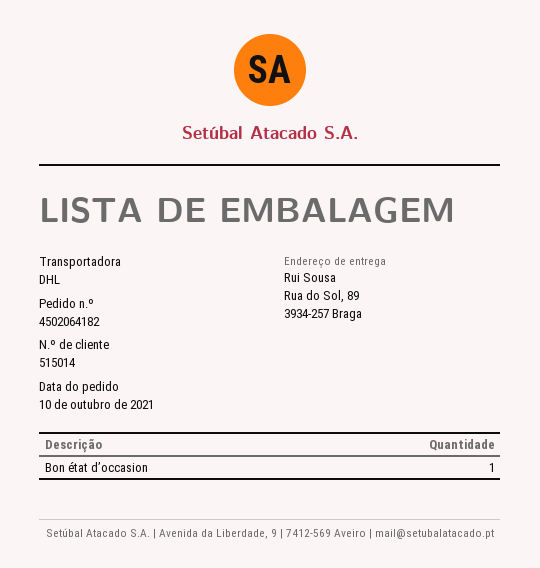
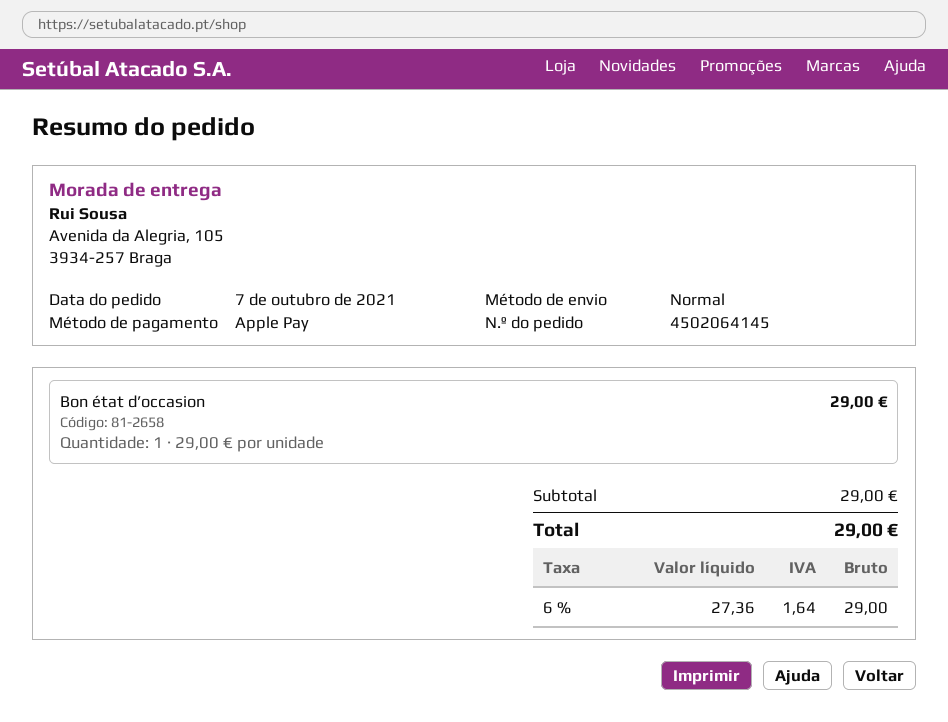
order number: 4502064182 -> 4502064145
order date: 2021-10-10 -> 2021-10-07
shipping method: DHL -> standard
ship to: Rua do Sol, 89, 3934-257 Braga -> Avenida da Alegria, 105, 3934-257 Braga

